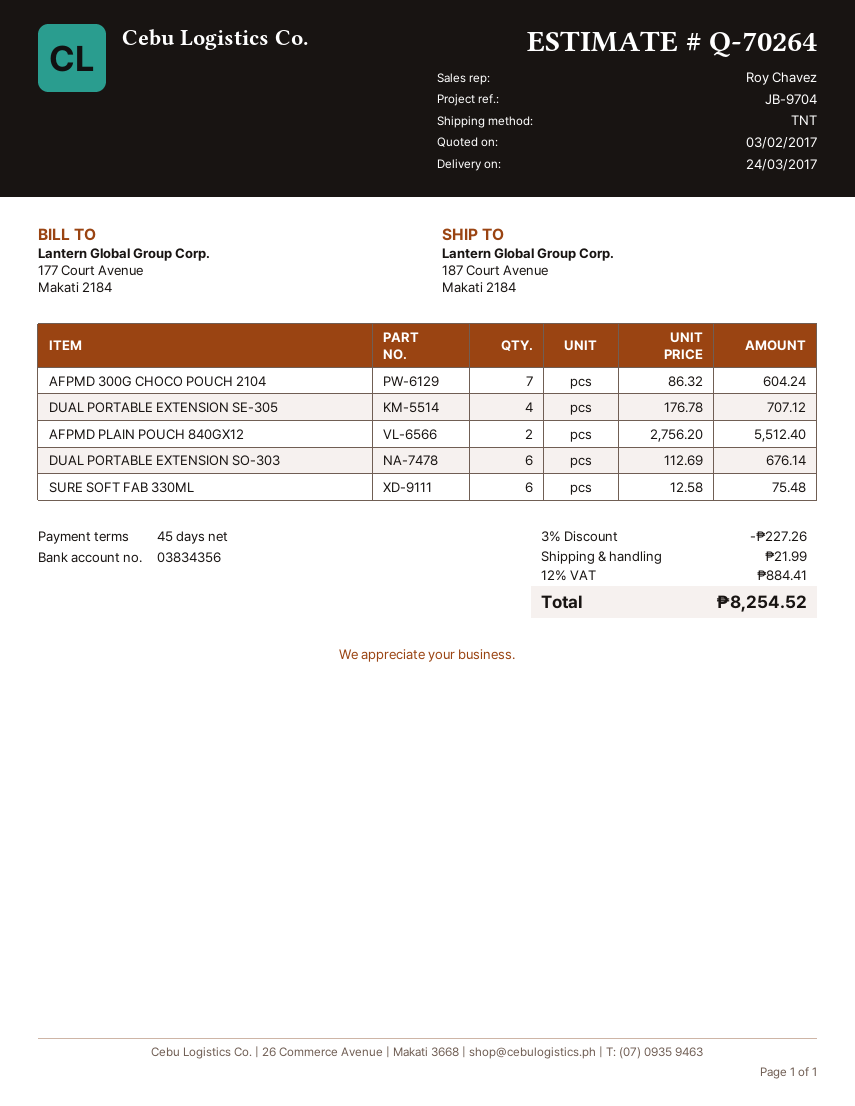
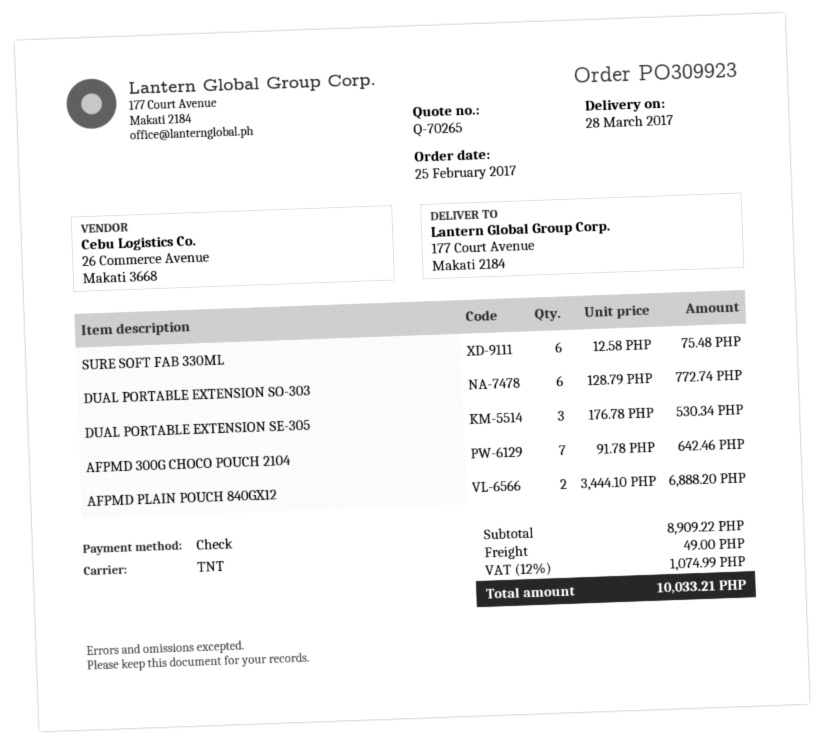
quote number: Q-70264 -> Q-70265
delivery date: 2017-03-24 -> 2017-03-28
ship to: 187 Court Avenue, Makati 2184 -> 177 Court Avenue, Makati 2184
AFPMD 300G CHOCO POUCH 2104: 7 x 86.32 = 604.24 -> 7 x 91.78 = 642.46
DUAL PORTABLE EXTENSION SE-305: 4 x 176.78 = 707.12 -> 3 x 176.78 = 530.34
AFPMD PLAIN POUCH 840GX12: 2 x 2756.20 = 5512.40 -> 2 x 3444.10 = 6888.20
DUAL PORTABLE EXTENSION SO-303: 6 x 112.69 = 676.14 -> 6 x 128.79 = 772.74
discount: 3% = 227.26 -> none
shipping: 21.99 -> 49.00
tax: 12% = 884.41 -> 12% = 1074.99
total: 8254.52 -> 10033.21

